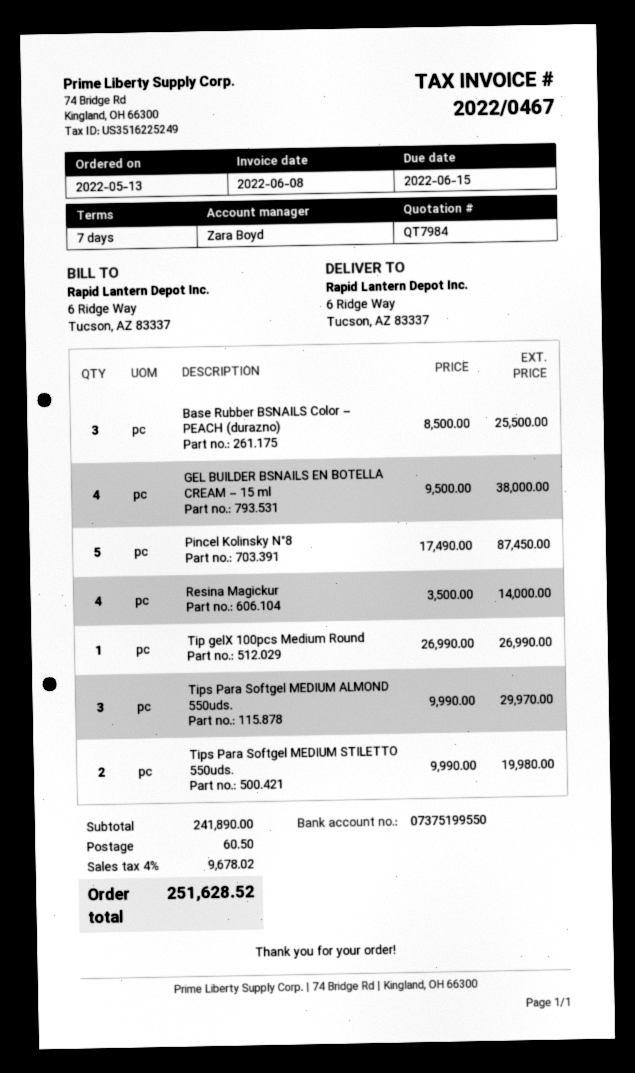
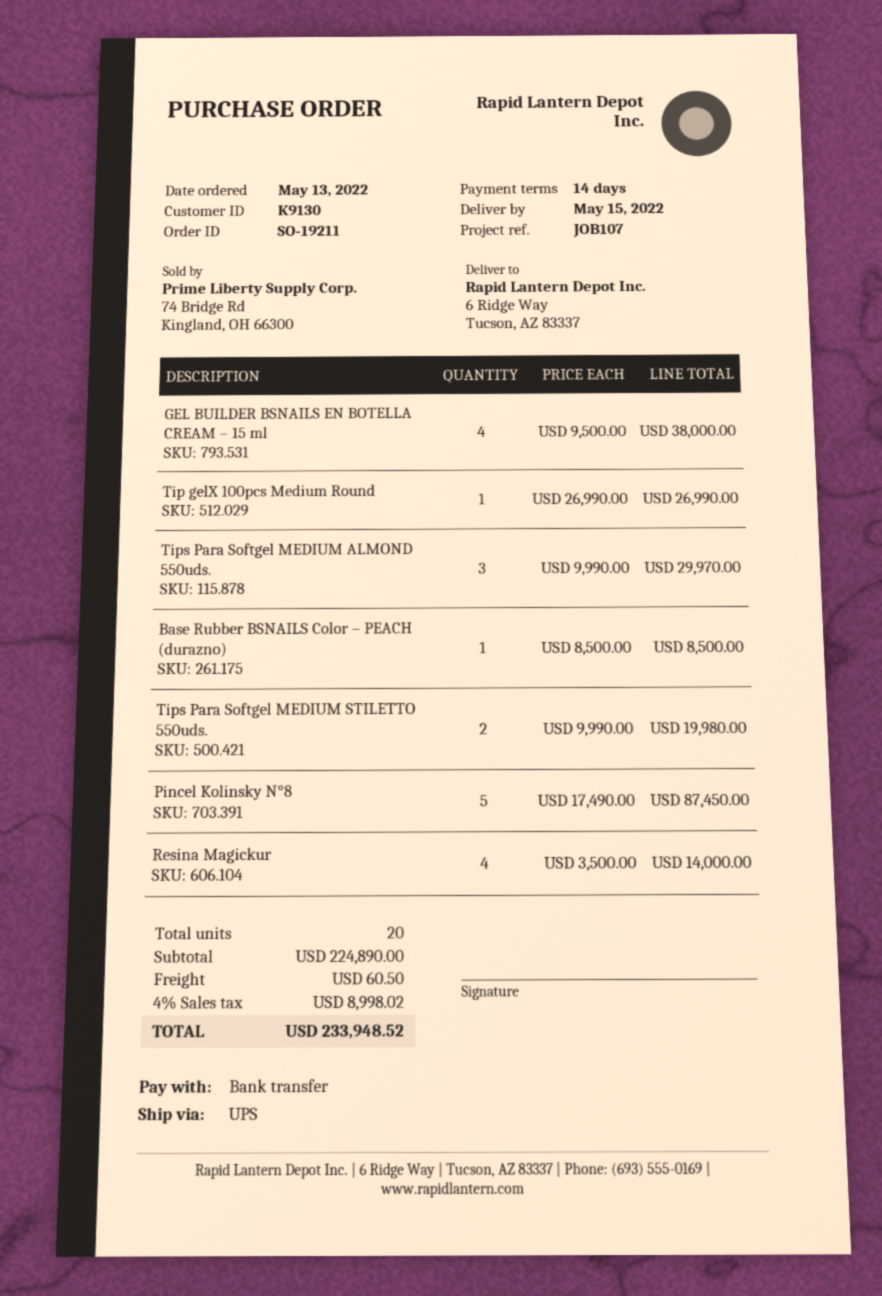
payment terms: 7 days -> 14 days
Base Rubber BSNAILS Color – PEACH (durazno): 3 x 8500.00 = 25500.00 -> 1 x 8500.00 = 8500.00
subtotal: 241890.00 -> 224890.00
tax: 4% = 9678.02 -> 4% = 8998.02
total: 251628.52 -> 233948.52

